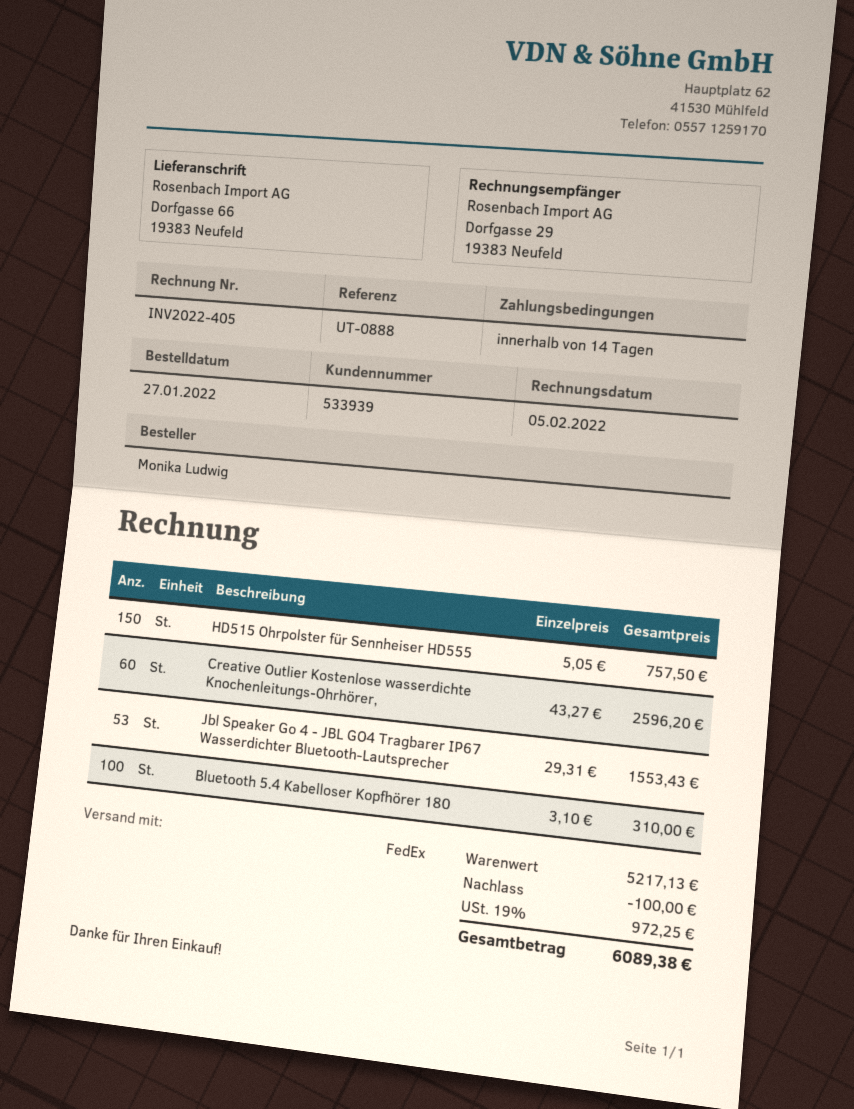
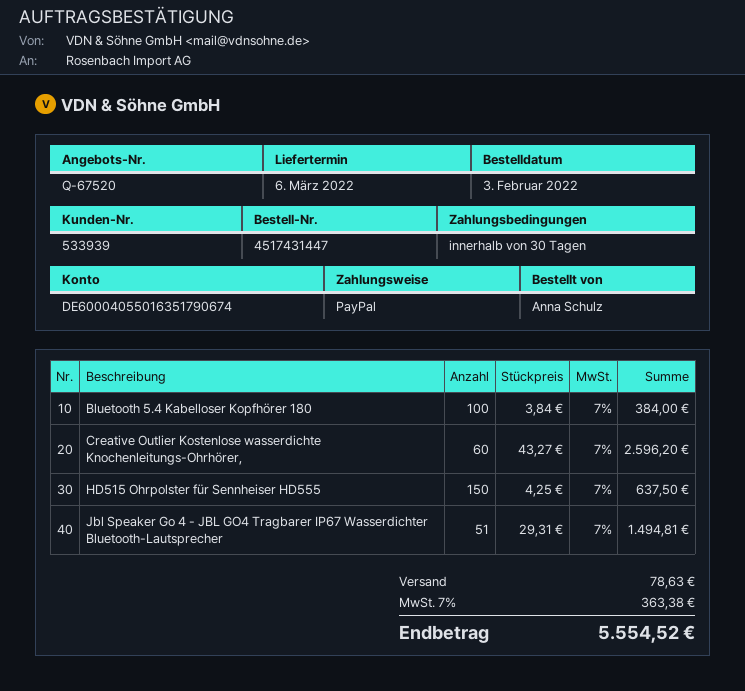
order date: 2022-01-27 -> 2022-02-03
payment terms: 14 days -> 30 days
ordered by: Monika Ludwig -> Anna Schulz
HD515 Ohrpolster für Sennheiser HD555: 150 x 5.05 = 757.50 -> 150 x 4.25 = 637.50
Jbl Speaker Go 4 - JBL GO4 Tragbarer IP67 Wasserdichter Bluetooth-Lautsprecher: 53 x 29.31 = 1553.43 -> 51 x 29.31 = 1494.81
Bluetooth 5.4 Kabelloser Kopfhörer 180: 100 x 3.10 = 310.00 -> 100 x 3.84 = 384.00
discount: 100.00 -> none
shipping: none -> 78.63
tax: 19% = 972.25 -> 7% = 363.38
total: 6089.38 -> 5554.52

